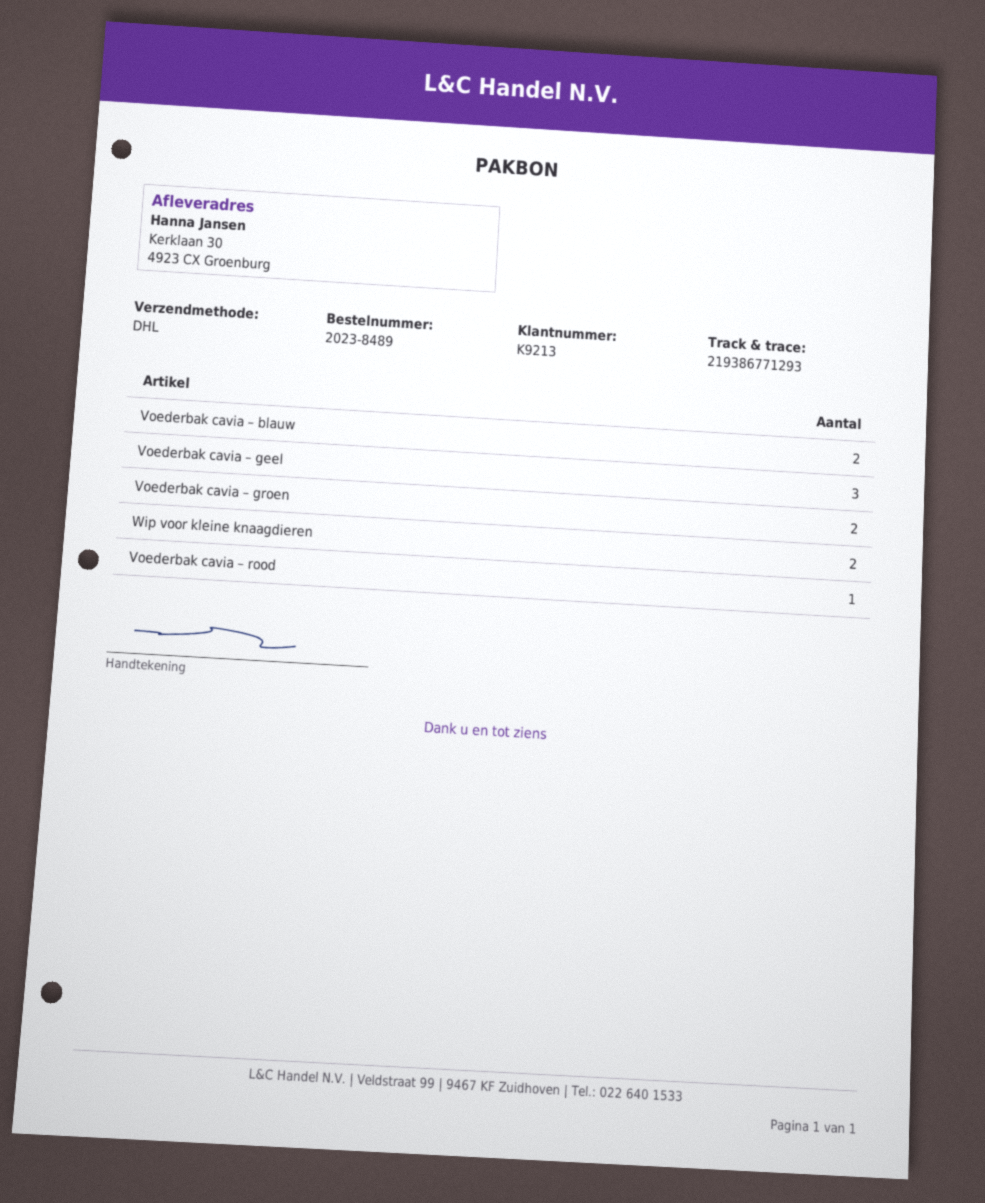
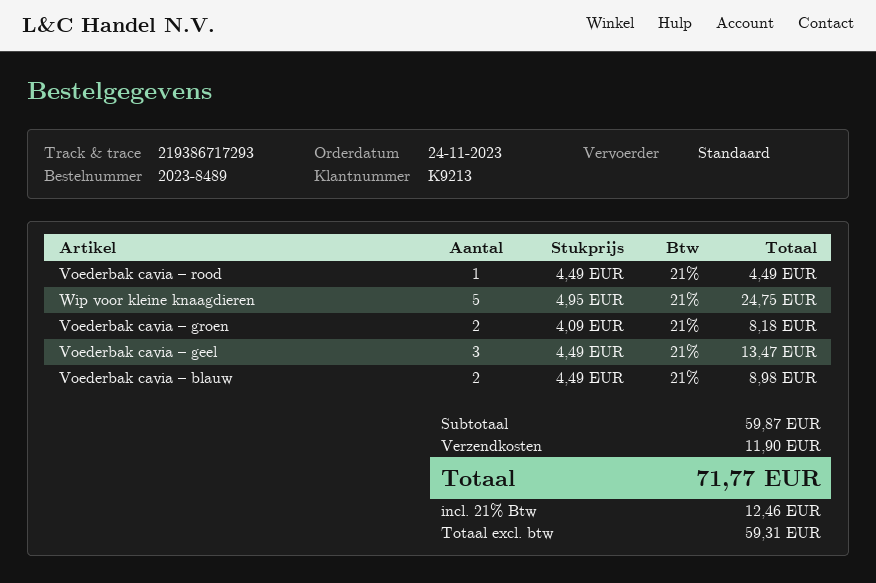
shipping method: DHL -> standard
tracking number: 219386771293 -> 219386717293
Wip voor kleine knaagdieren: 2 -> 5

